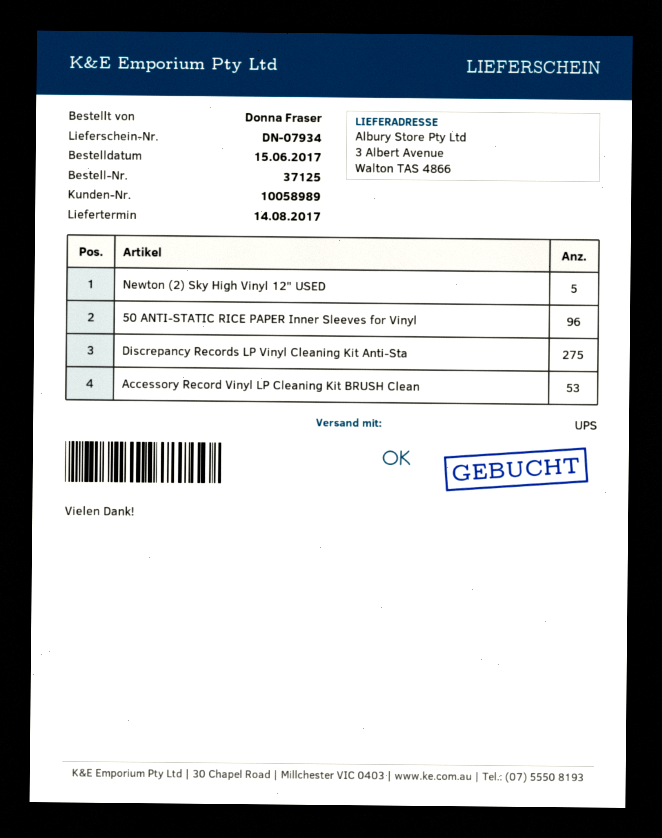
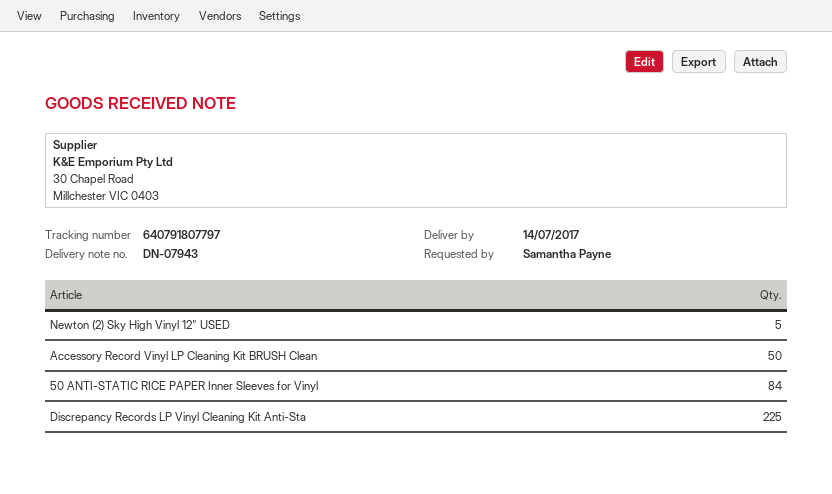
delivery note number: DN-07934 -> DN-07943
delivery date: 2017-08-14 -> 2017-07-14
ordered by: Donna Fraser -> Samantha Payne
50 ANTI-STATIC RICE PAPER Inner Sleeves for Vinyl: 96 -> 84
Discrepancy Records LP Vinyl Cleaning Kit Anti-Sta: 275 -> 225
Accessory Record Vinyl LP Cleaning Kit BRUSH Clean: 53 -> 50

